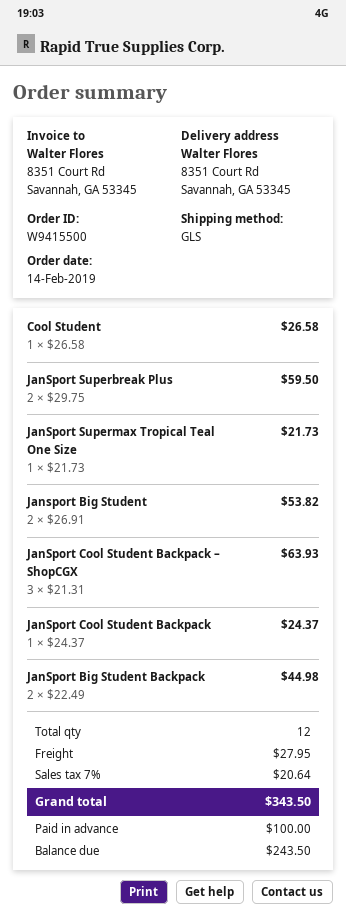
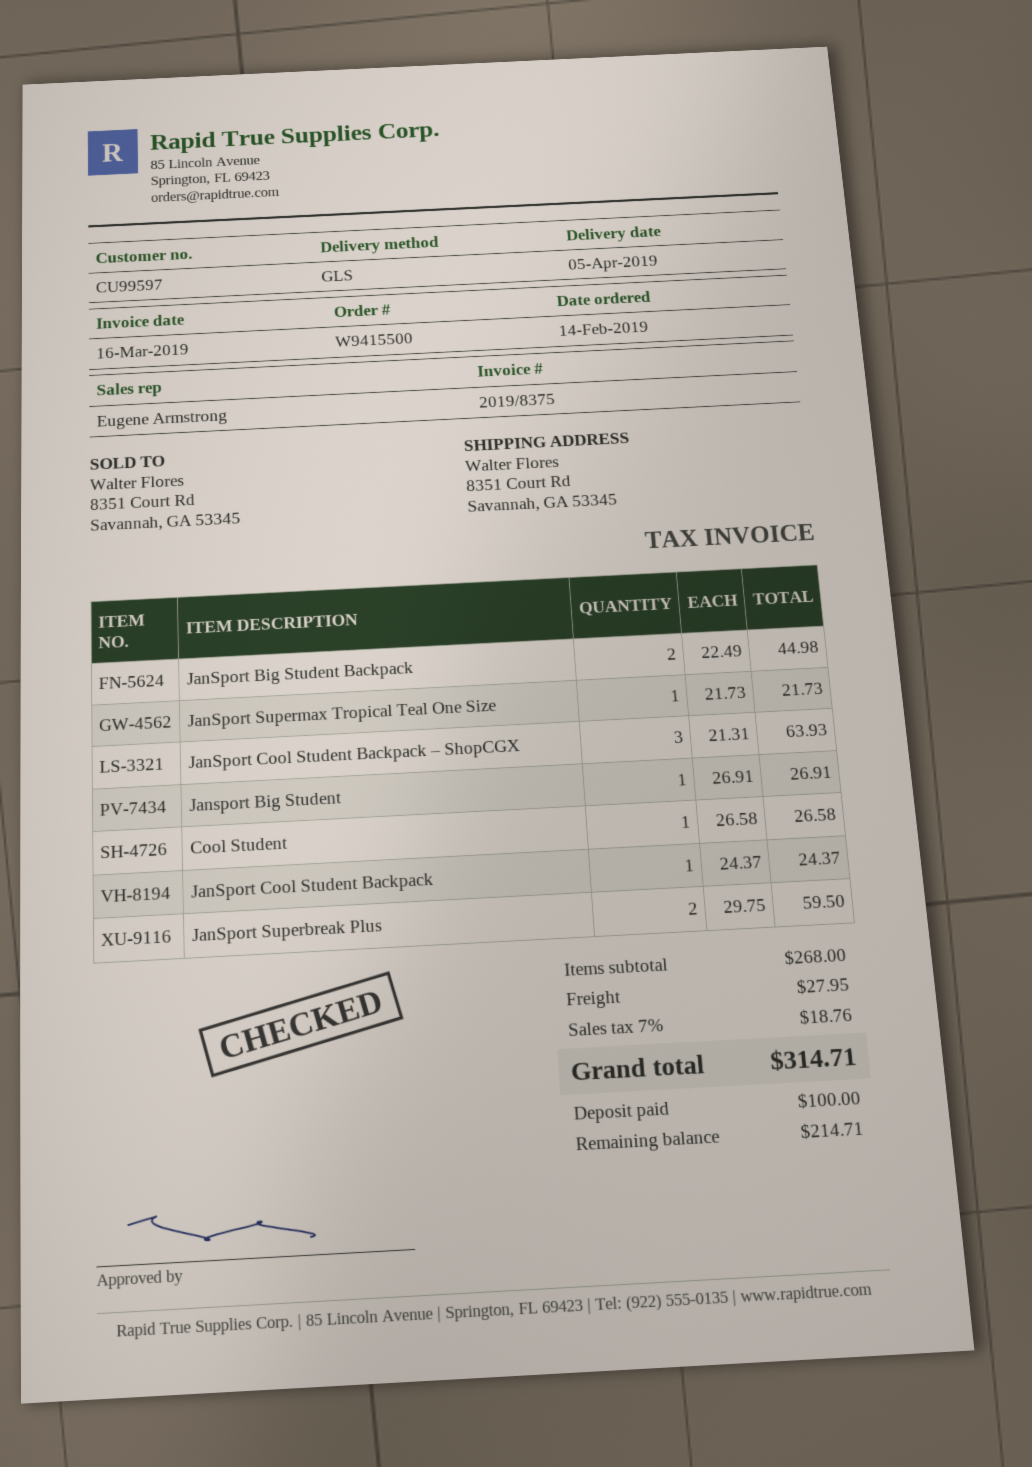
Jansport Big Student: 2 x 26.91 = 53.82 -> 1 x 26.91 = 26.91
tax: 7% = 20.64 -> 7% = 18.76
total: 343.50 -> 314.71
balance: 243.50 -> 214.71

